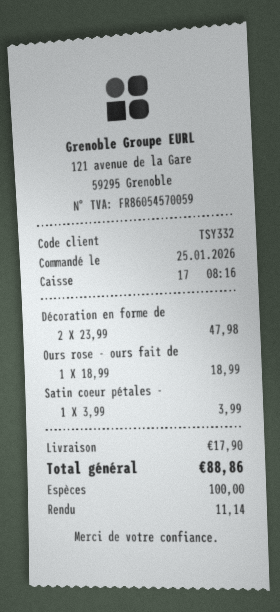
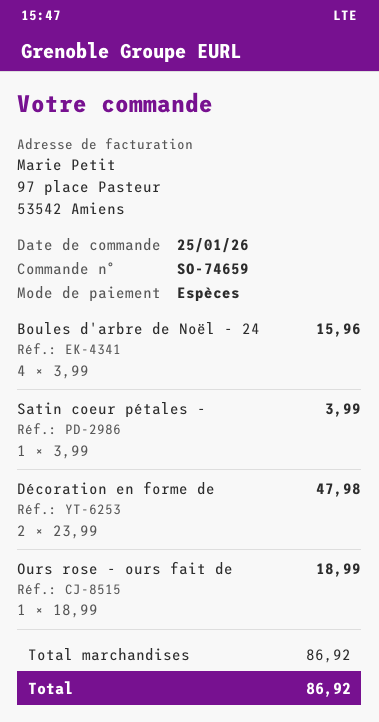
Boules d'arbre de Noël - 24: none -> 4 x 3.99 = 15.96
shipping: 17.90 -> none
total: 88.86 -> 86.92

